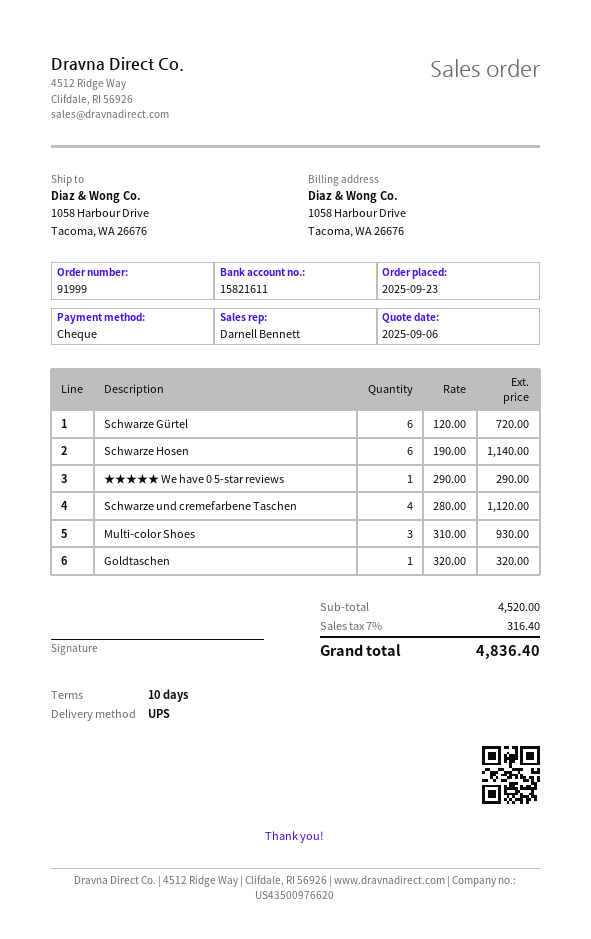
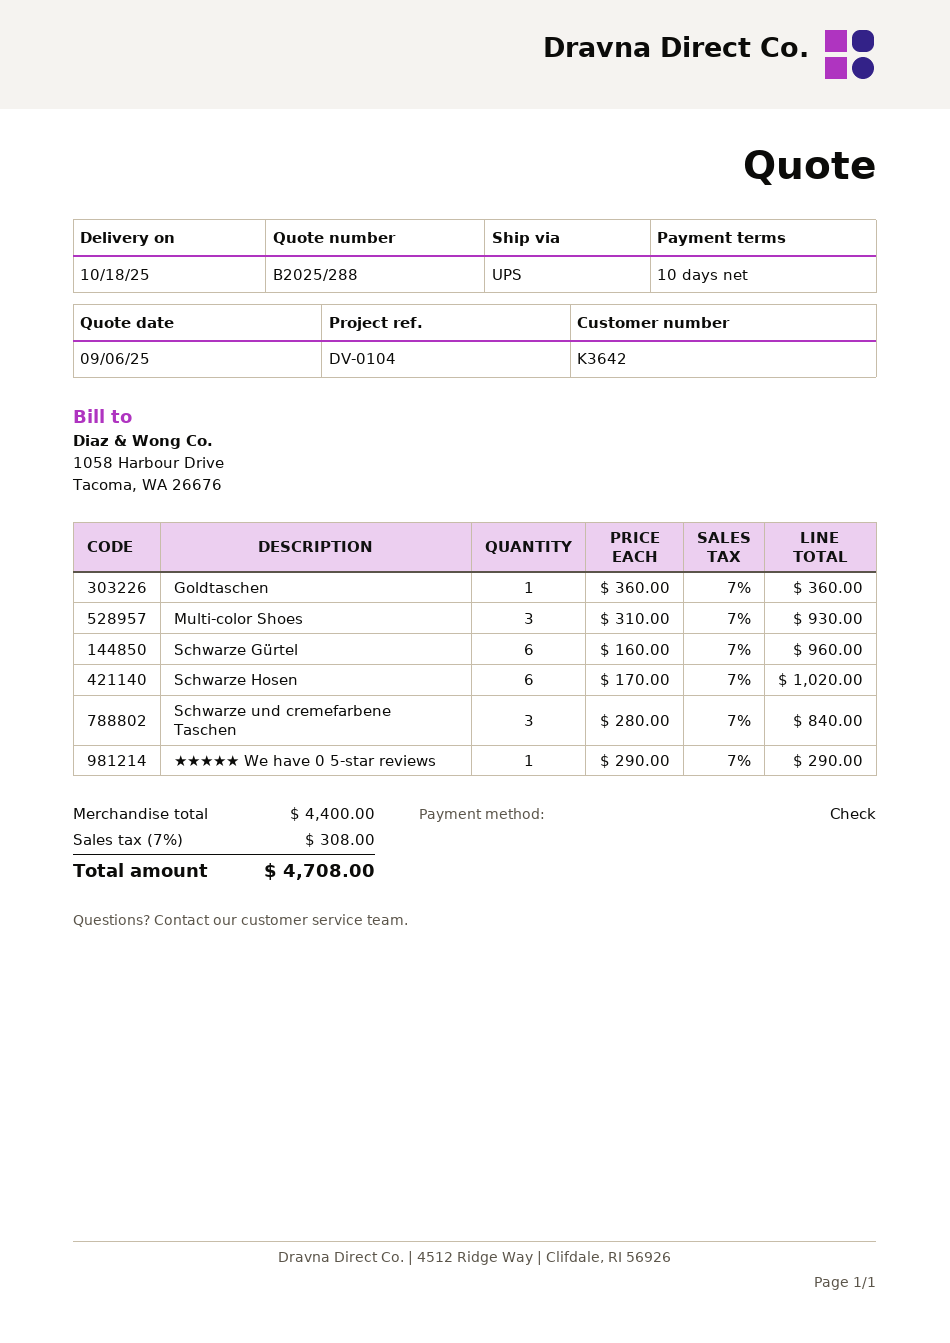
Schwarze Gürtel: 6 x 120.00 = 720.00 -> 6 x 160.00 = 960.00
Schwarze Hosen: 6 x 190.00 = 1140.00 -> 6 x 170.00 = 1020.00
Schwarze und cremefarbene Taschen: 4 x 280.00 = 1120.00 -> 3 x 280.00 = 840.00
Goldtaschen: 1 x 320.00 = 320.00 -> 1 x 360.00 = 360.00
subtotal: 4520.00 -> 4400.00
tax: 7% = 316.40 -> 7% = 308.00
total: 4836.40 -> 4708.00

